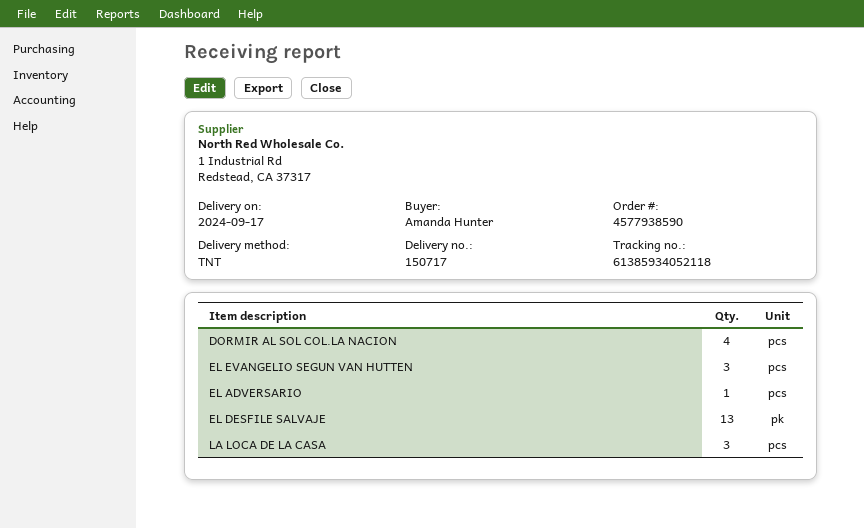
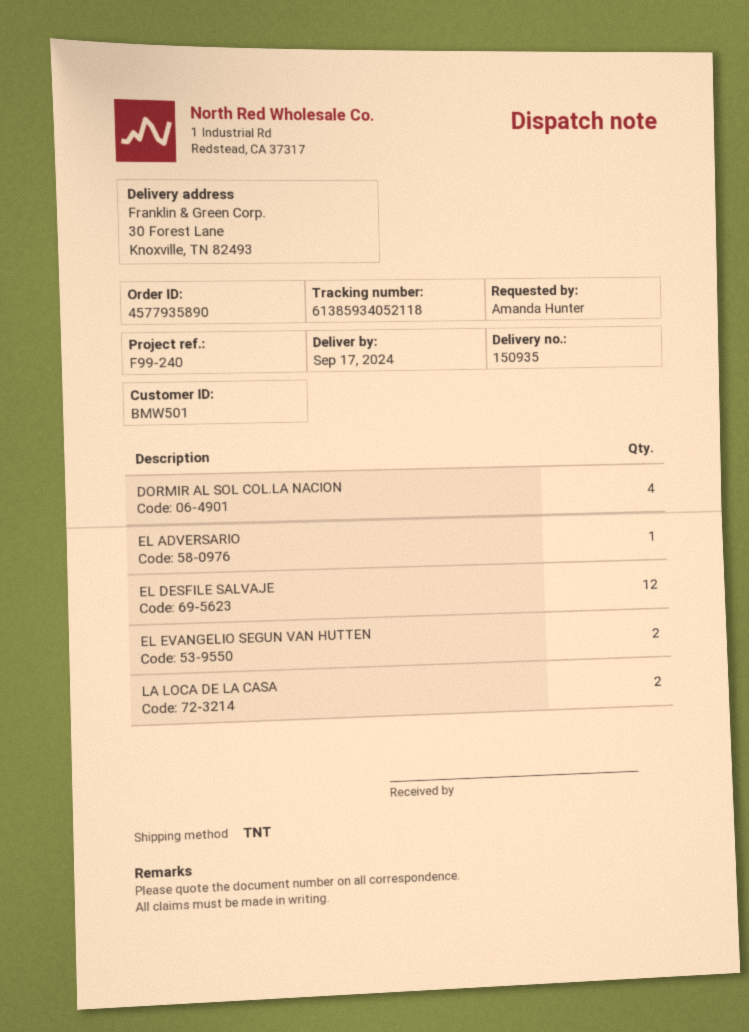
order number: 4577938590 -> 4577935890
delivery note number: 150717 -> 150935
EL EVANGELIO SEGUN VAN HUTTEN: 3 -> 2
EL DESFILE SALVAJE: 13 -> 12
LA LOCA DE LA CASA: 3 -> 2

